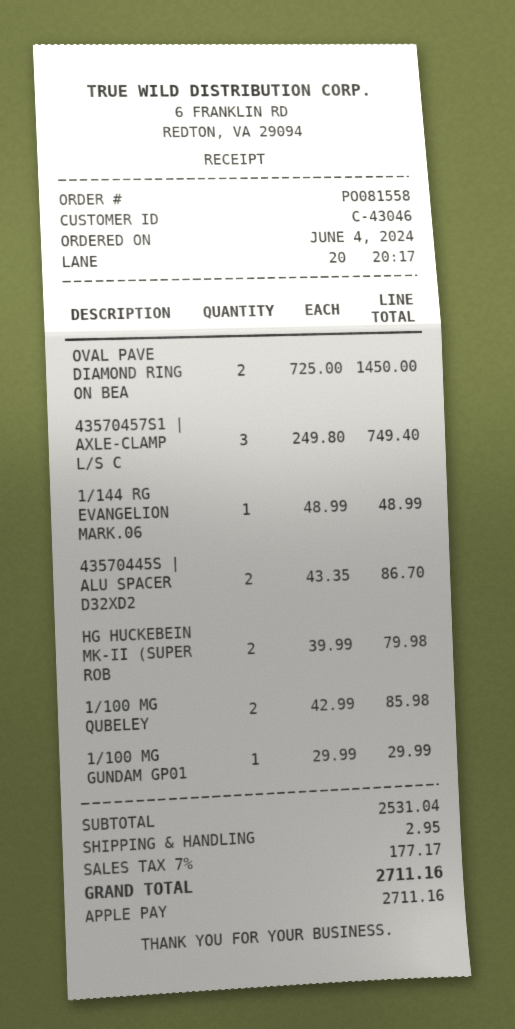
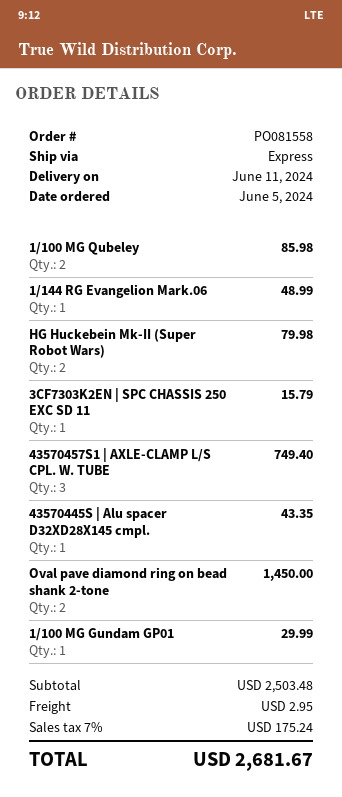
order date: 2024-06-04 -> 2024-06-05
43570445S | ALU SPACER D32XD2: 2 for 86.70 -> 1 for 43.35
3CF7303K2EN | SPC CHASSIS 250 EXC SD 11: none -> 1 for 15.79
subtotal: 2531.04 -> 2503.48
tax: 7% = 177.17 -> 7% = 175.24
total: 2711.16 -> 2681.67

